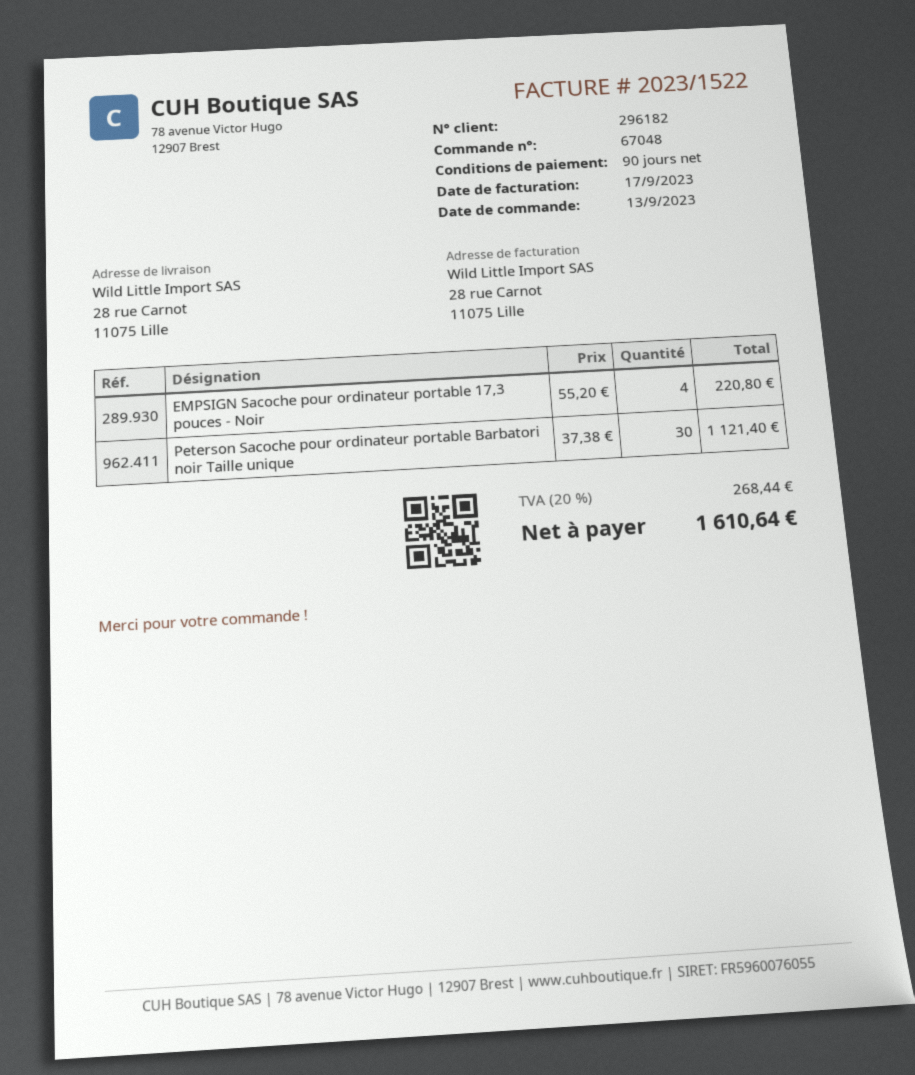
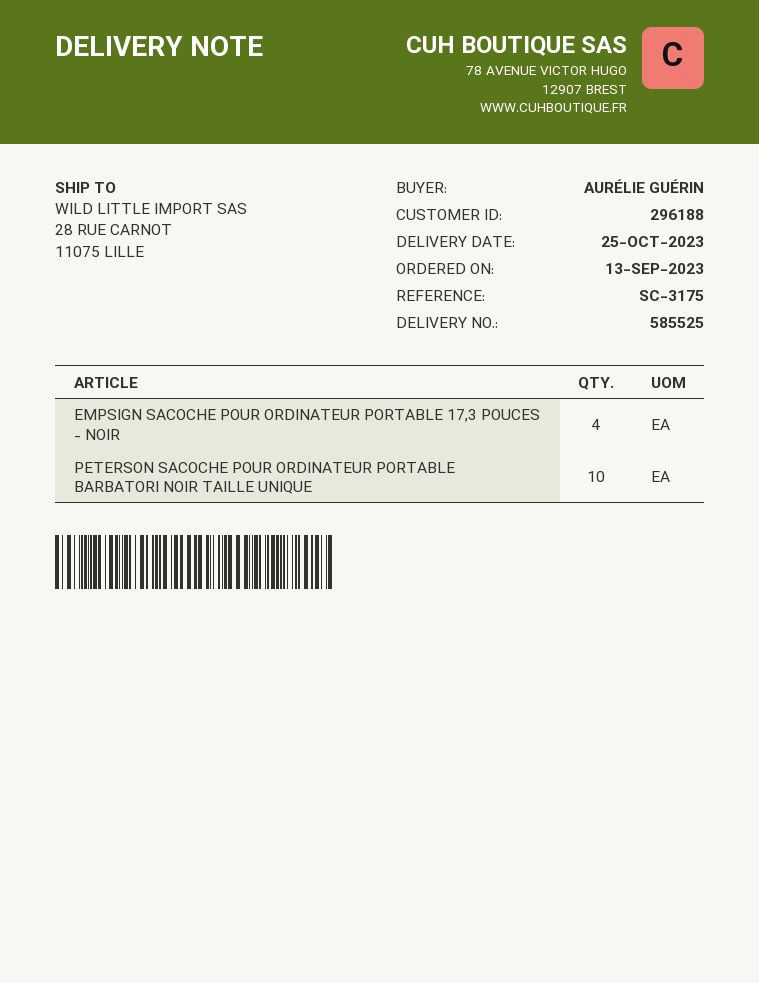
customer number: 296182 -> 296188
Peterson Sacoche pour ordinateur portable Barbatori noir Taille unique: 30 -> 10

